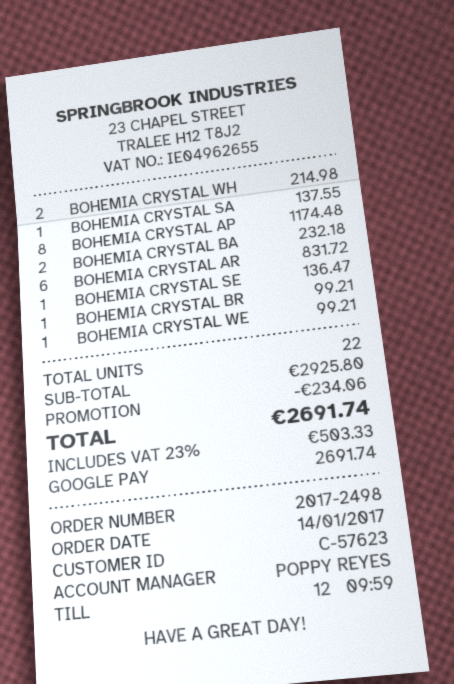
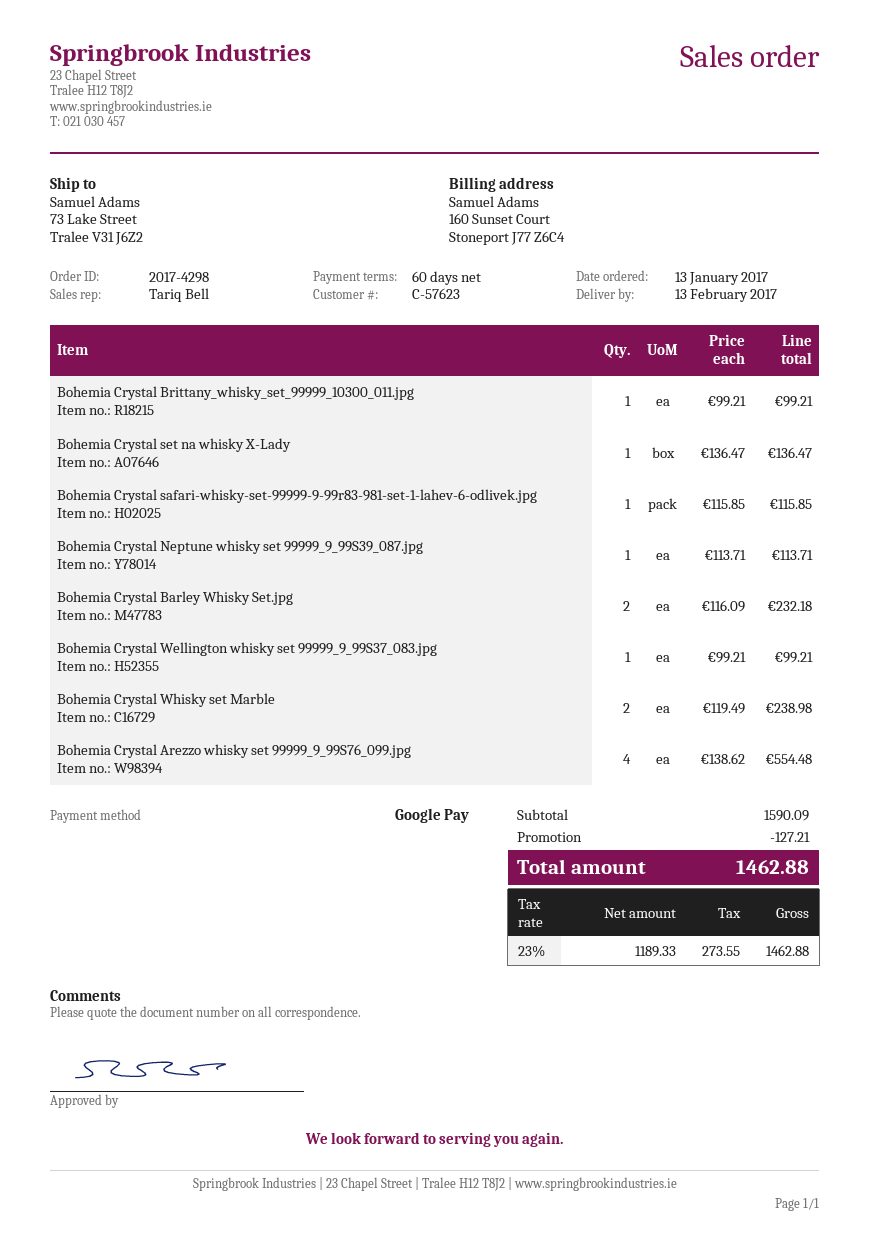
order number: 2017-2498 -> 2017-4298
order date: 2017-01-14 -> 2017-01-13
sales rep: POPPY REYES -> Tariq Bell
BOHEMIA CRYSTAL WH: 2 for 214.98 -> 2 for 238.98
BOHEMIA CRYSTAL SA: 1 for 137.55 -> 1 for 115.85
BOHEMIA CRYSTAL AP: 8 for 1174.48 -> none
BOHEMIA CRYSTAL AR: 6 for 831.72 -> 4 for 554.48
Bohemia Crystal Neptune whisky set 99999_9_99S39_087.jpg: none -> 1 for 113.71
subtotal: 2925.80 -> 1590.09
discount: 234.06 -> 127.21
tax: 23% = 503.33 -> 23% = 273.55
total: 2691.74 -> 1462.88

